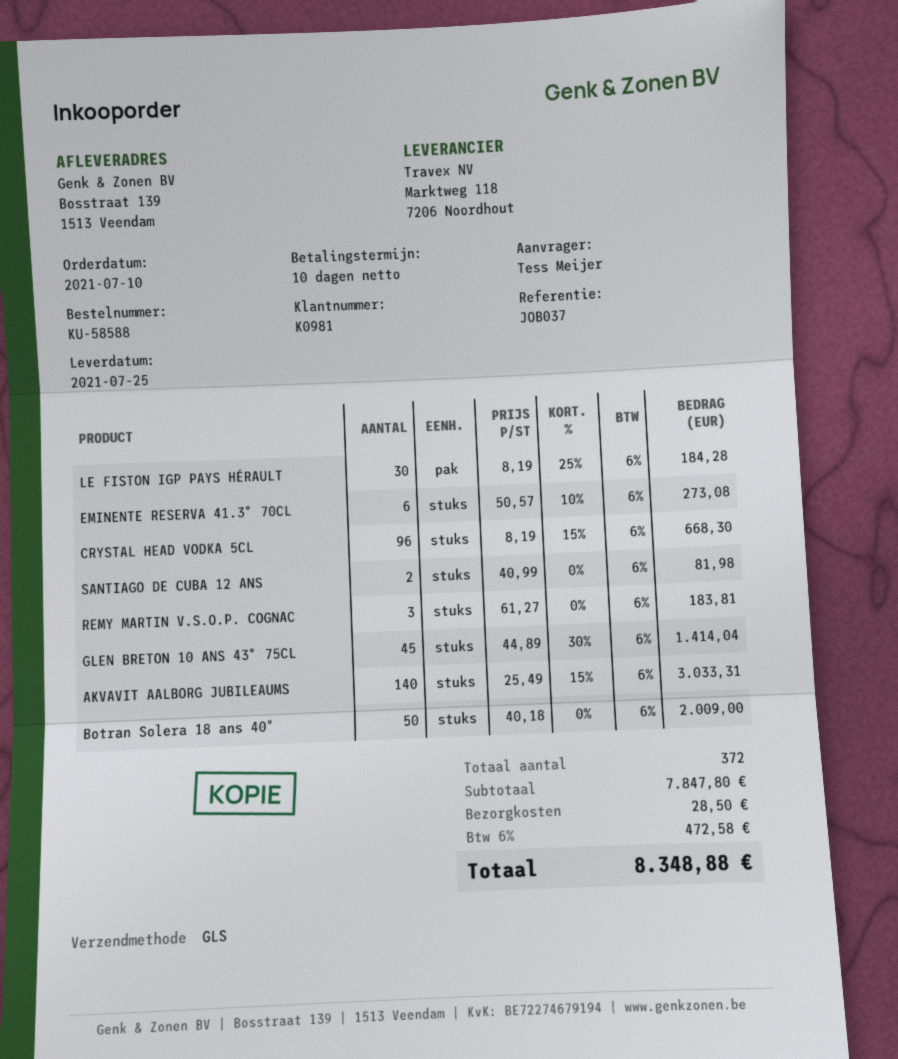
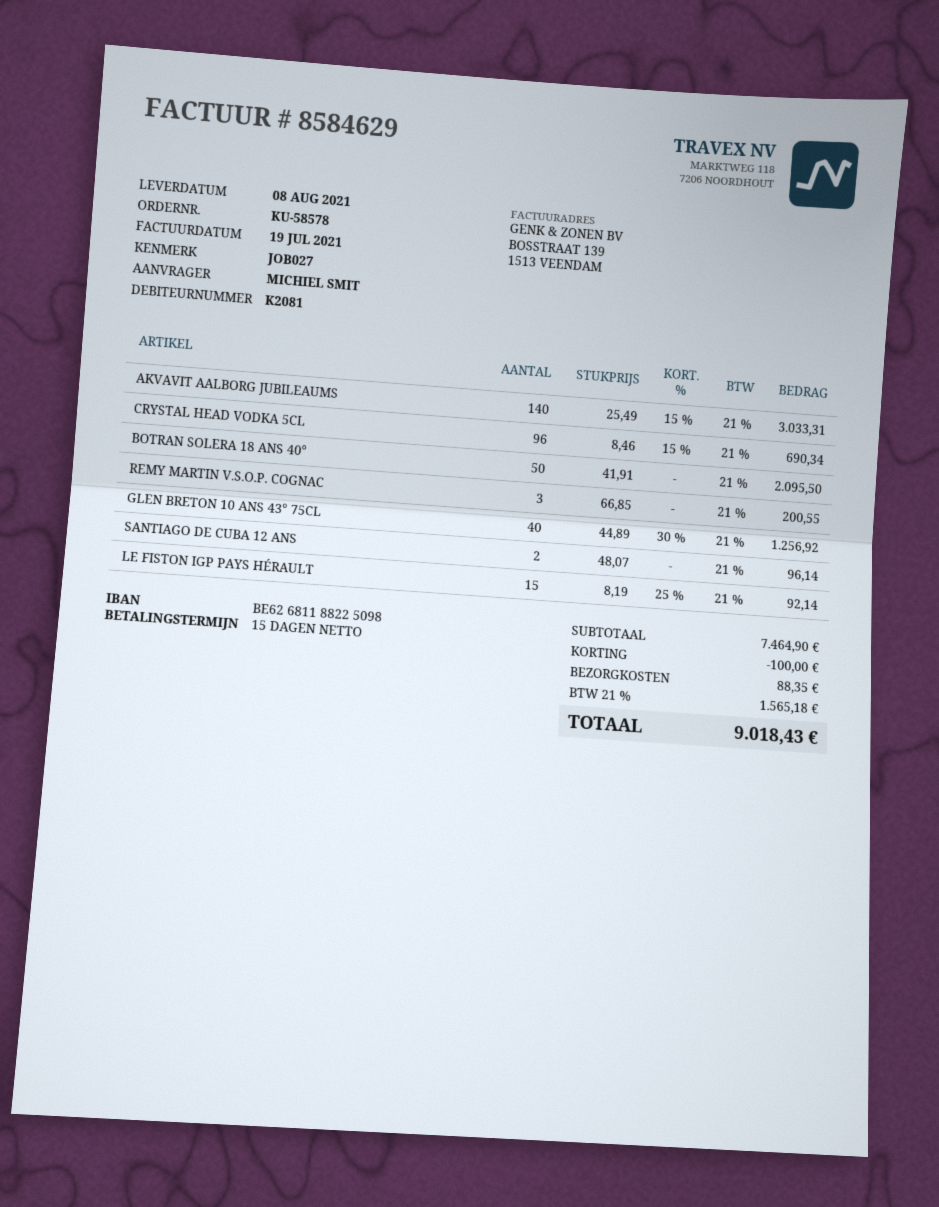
order number: KU-58588 -> KU-58578
delivery date: 2021-07-25 -> 2021-08-08
payment terms: 10 days -> 15 days
customer number: K0981 -> K2081
reference: JOB037 -> JOB027
ordered by: Tess Meijer -> MICHIEL SMIT
LE FISTON IGP PAYS HÉRAULT: 30 x 8.19 - 25% = 184.28 -> 15 x 8.19 - 25% = 92.14
EMINENTE RESERVA 41.3° 70CL: 6 x 50.57 - 10% = 273.08 -> none
CRYSTAL HEAD VODKA 5CL: 96 x 8.19 - 15% = 668.30 -> 96 x 8.46 - 15% = 690.34
SANTIAGO DE CUBA 12 ANS: 2 x 40.99 = 81.98 -> 2 x 48.07 = 96.14
REMY MARTIN V.S.O.P. COGNAC: 3 x 61.27 = 183.81 -> 3 x 66.85 = 200.55
GLEN BRETON 10 ANS 43° 75CL: 45 x 44.89 - 30% = 1414.04 -> 40 x 44.89 - 30% = 1256.92
Botran Solera 18 ans 40°: 50 x 40.18 = 2009.00 -> 50 x 41.91 = 2095.50
subtotal: 7847.80 -> 7464.90
discount: none -> 100.00
shipping: 28.50 -> 88.35
tax: 6% = 472.58 -> 21% = 1565.18
total: 8348.88 -> 9018.43

